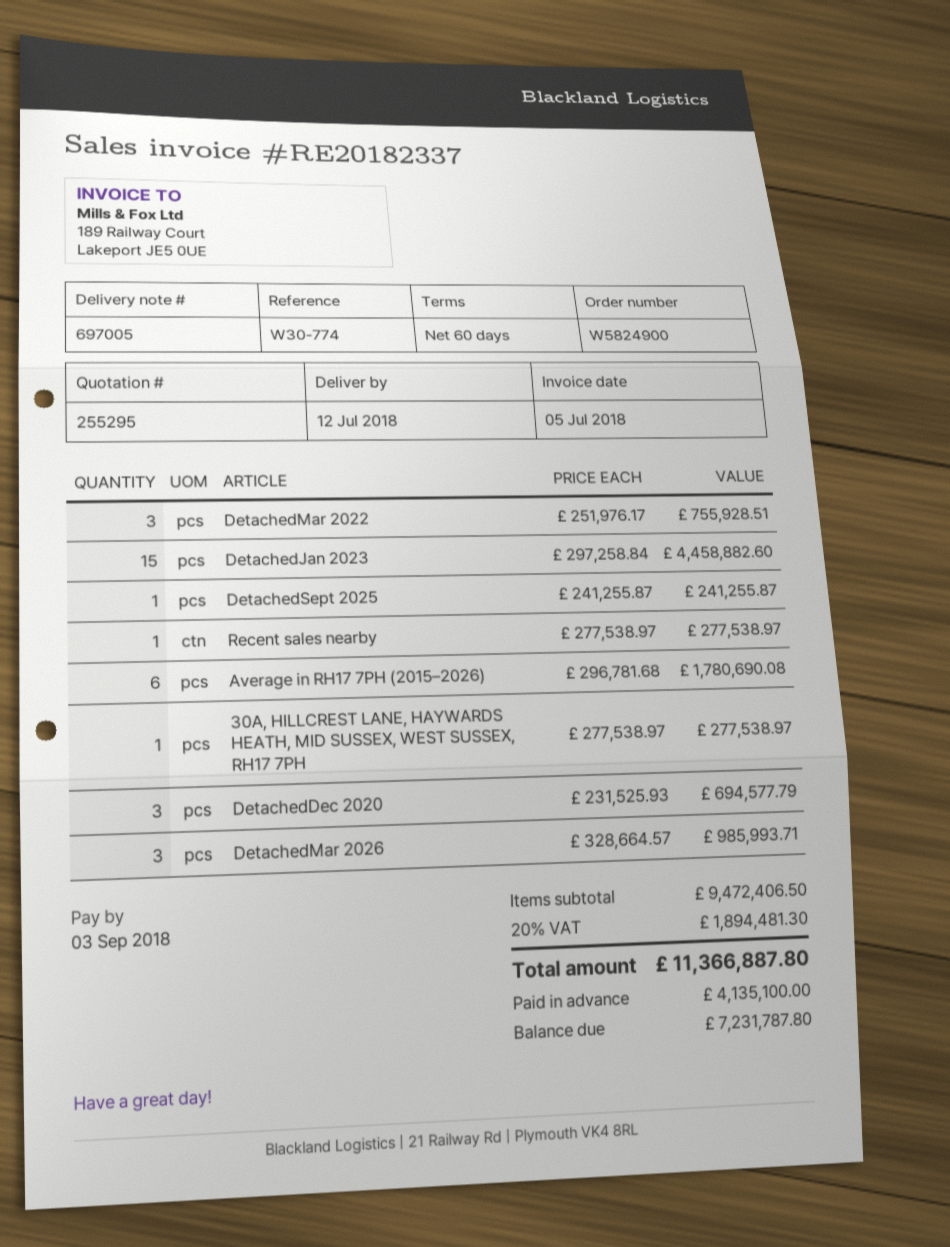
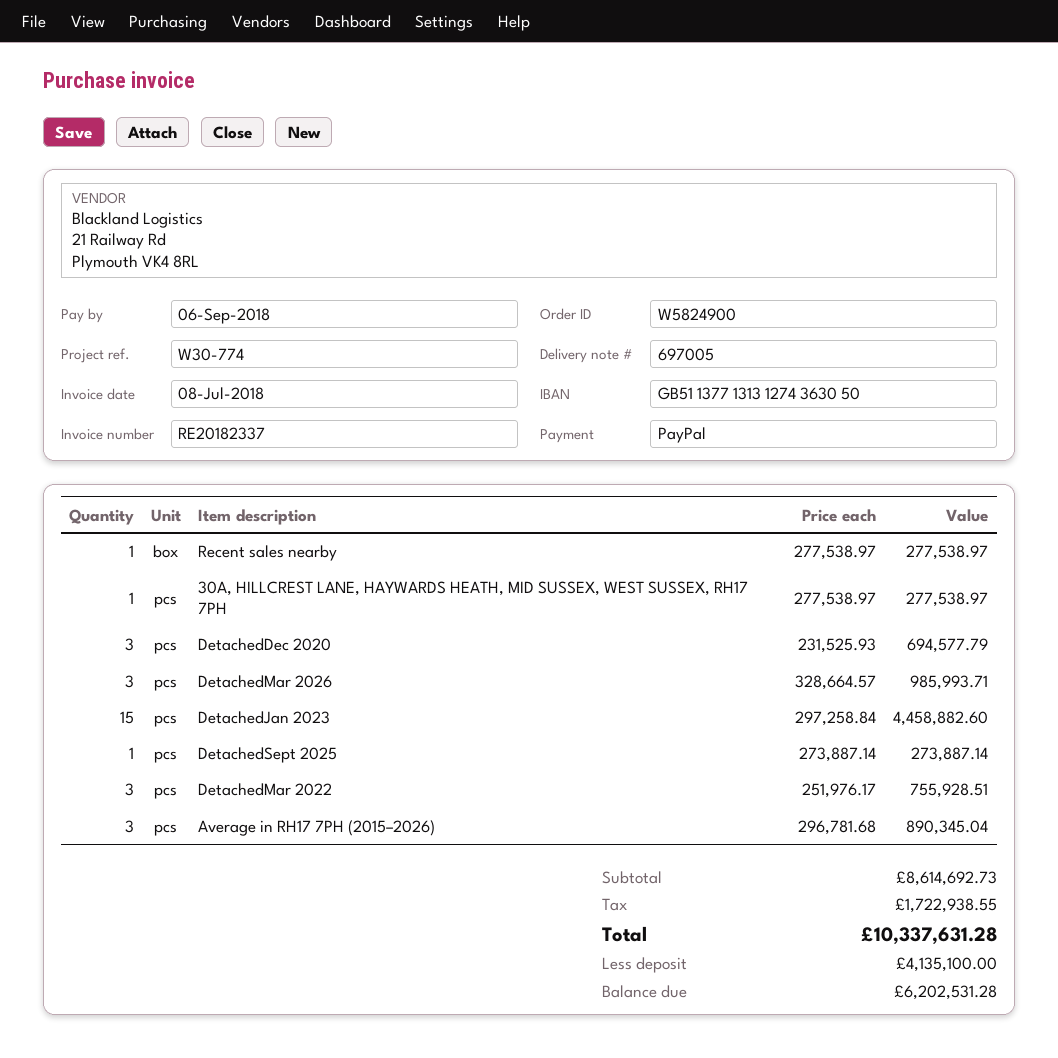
invoice date: 2018-07-05 -> 2018-07-08
due date: 2018-09-03 -> 2018-09-06
DetachedSept 2025: 1 x 241255.87 = 241255.87 -> 1 x 273887.14 = 273887.14
Average in RH17 7PH (2015–2026): 6 x 296781.68 = 1780690.08 -> 3 x 296781.68 = 890345.04
subtotal: 9472406.50 -> 8614692.73
tax: 1894481.30 -> 1722938.55
total: 11366887.80 -> 10337631.28
balance: 7231787.80 -> 6202531.28

